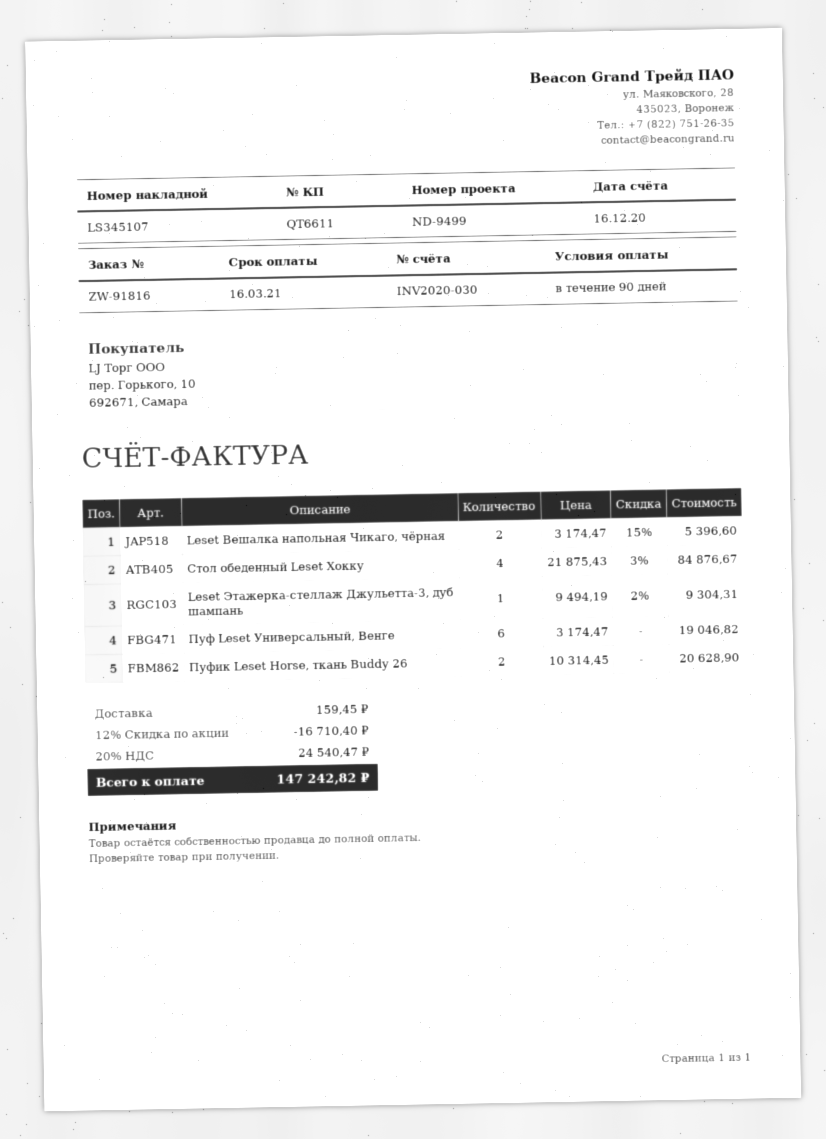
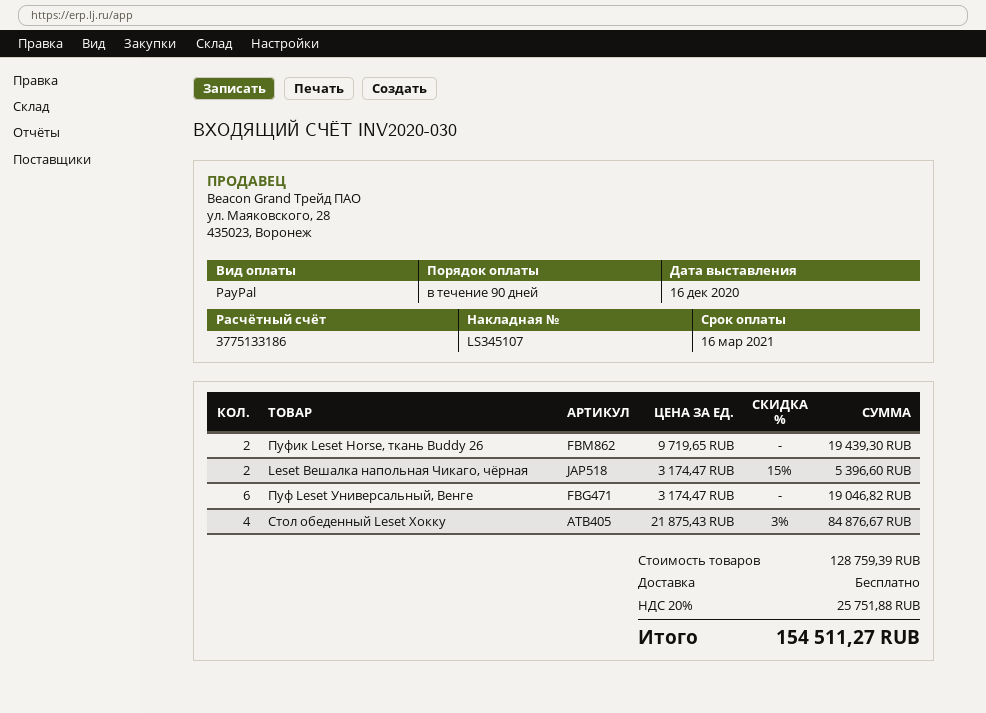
Leset Этажерка-стеллаж Джульетта-3, дуб шампань: 1 x 9494.19 - 2% = 9304.31 -> none
Пуфик Leset Horse, ткань Buddy 26: 2 x 10314.45 = 20628.90 -> 2 x 9719.65 = 19439.30
discount: 12% = 16710.40 -> none
shipping: 159.45 -> 0.00
tax: 20% = 24540.47 -> 20% = 25751.88
total: 147242.82 -> 154511.27

